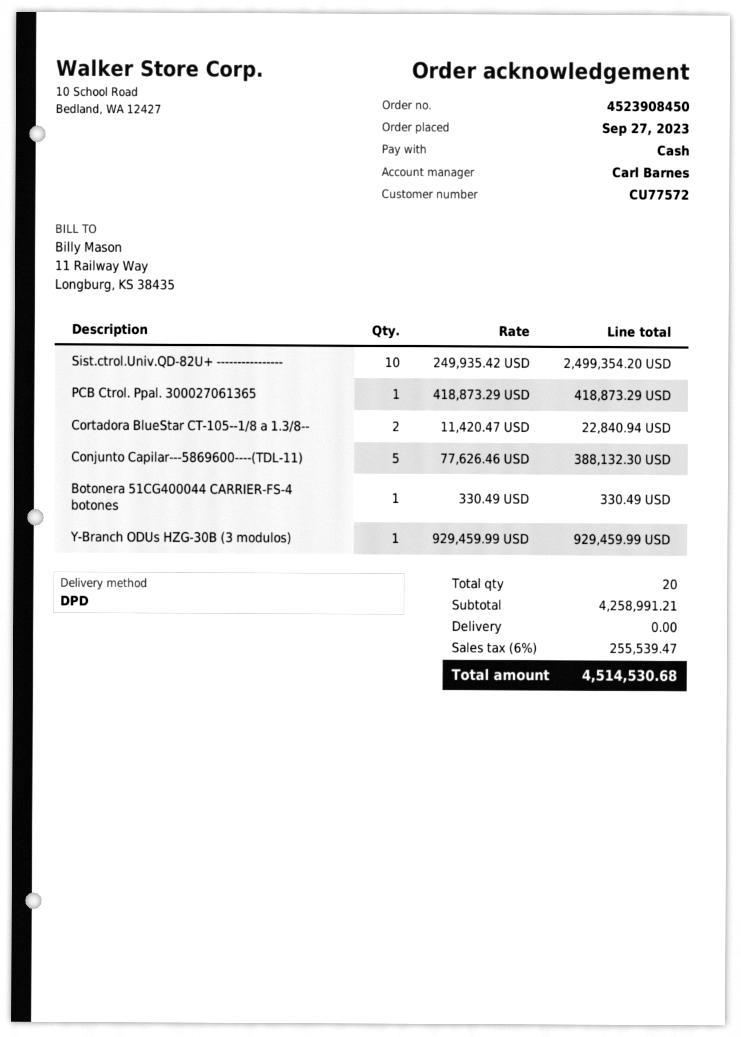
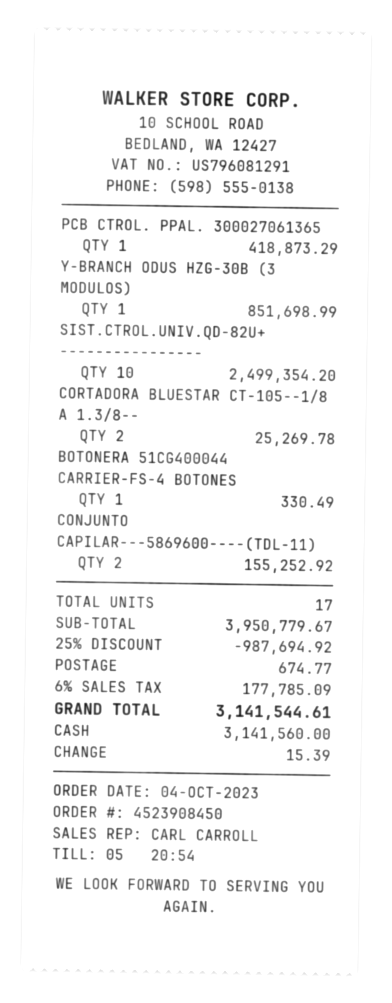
order date: 2023-09-27 -> 2023-10-04
sales rep: Carl Barnes -> CARL CARROLL
Cortadora BlueStar CT-105--1/8 a 1.3/8--: 2 for 22840.94 -> 2 for 25269.78
Conjunto Capilar---5869600----(TDL-11): 5 for 388132.30 -> 2 for 155252.92
Y-Branch ODUs HZG-30B (3 modulos): 1 for 929459.99 -> 1 for 851698.99
total quantity: 20 -> 17
subtotal: 4258991.21 -> 3950779.67
discount: none -> 25% = 987694.92
shipping: 0.00 -> 674.77
tax: 6% = 255539.47 -> 6% = 177785.09
total: 4514530.68 -> 3141544.61

